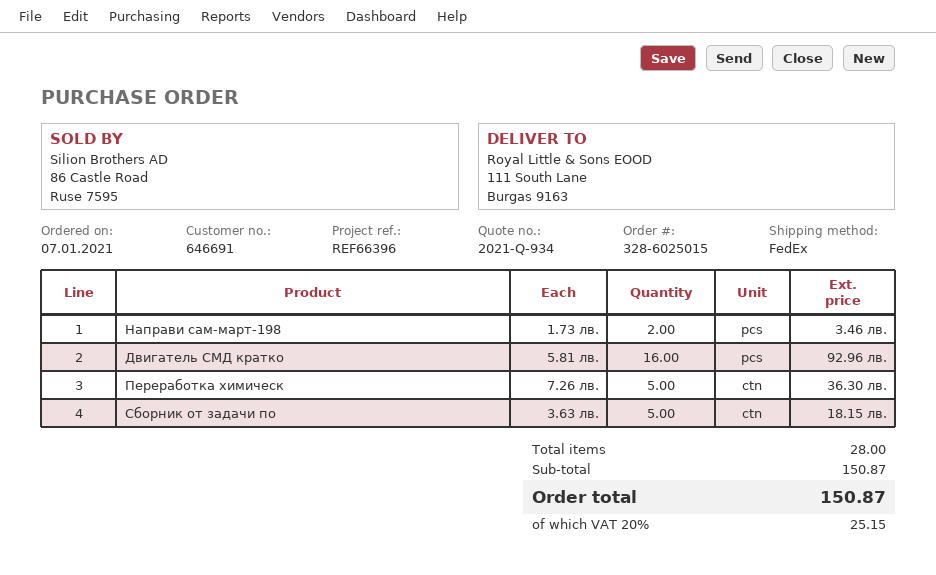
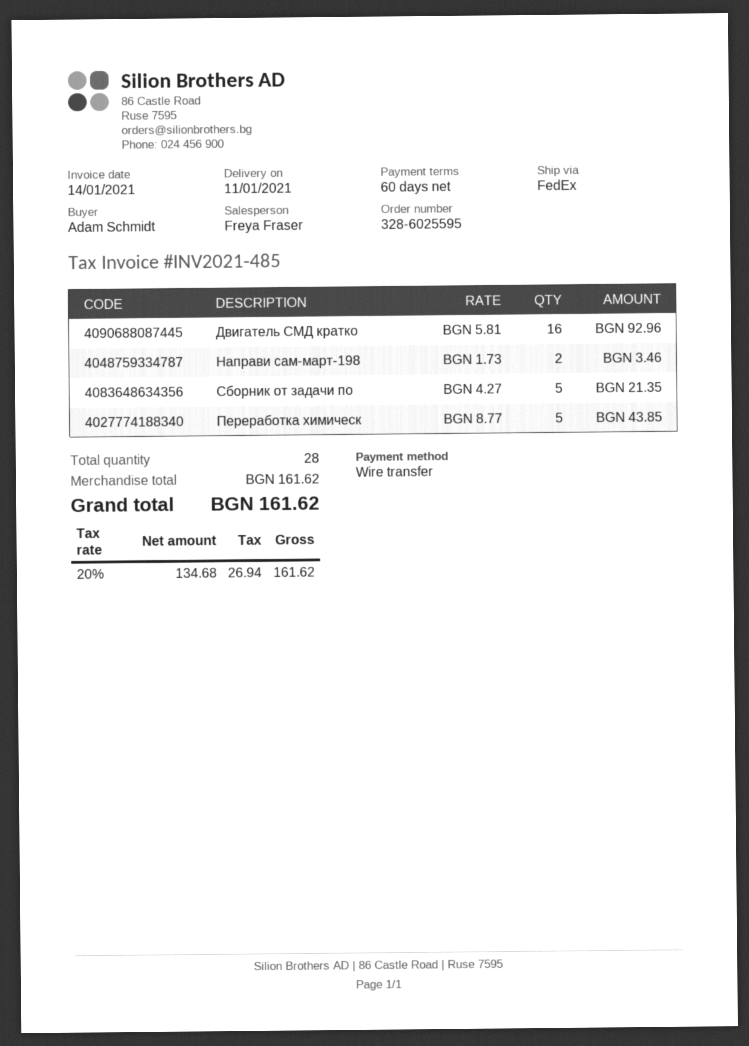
order number: 328-6025015 -> 328-6025595
Переработка химическ: 5 x 7.26 = 36.30 -> 5 x 8.77 = 43.85
Сборник от задачи по: 5 x 3.63 = 18.15 -> 5 x 4.27 = 21.35
subtotal: 150.87 -> 161.62
tax: 20% = 25.15 -> 20% = 26.94
total: 150.87 -> 161.62

